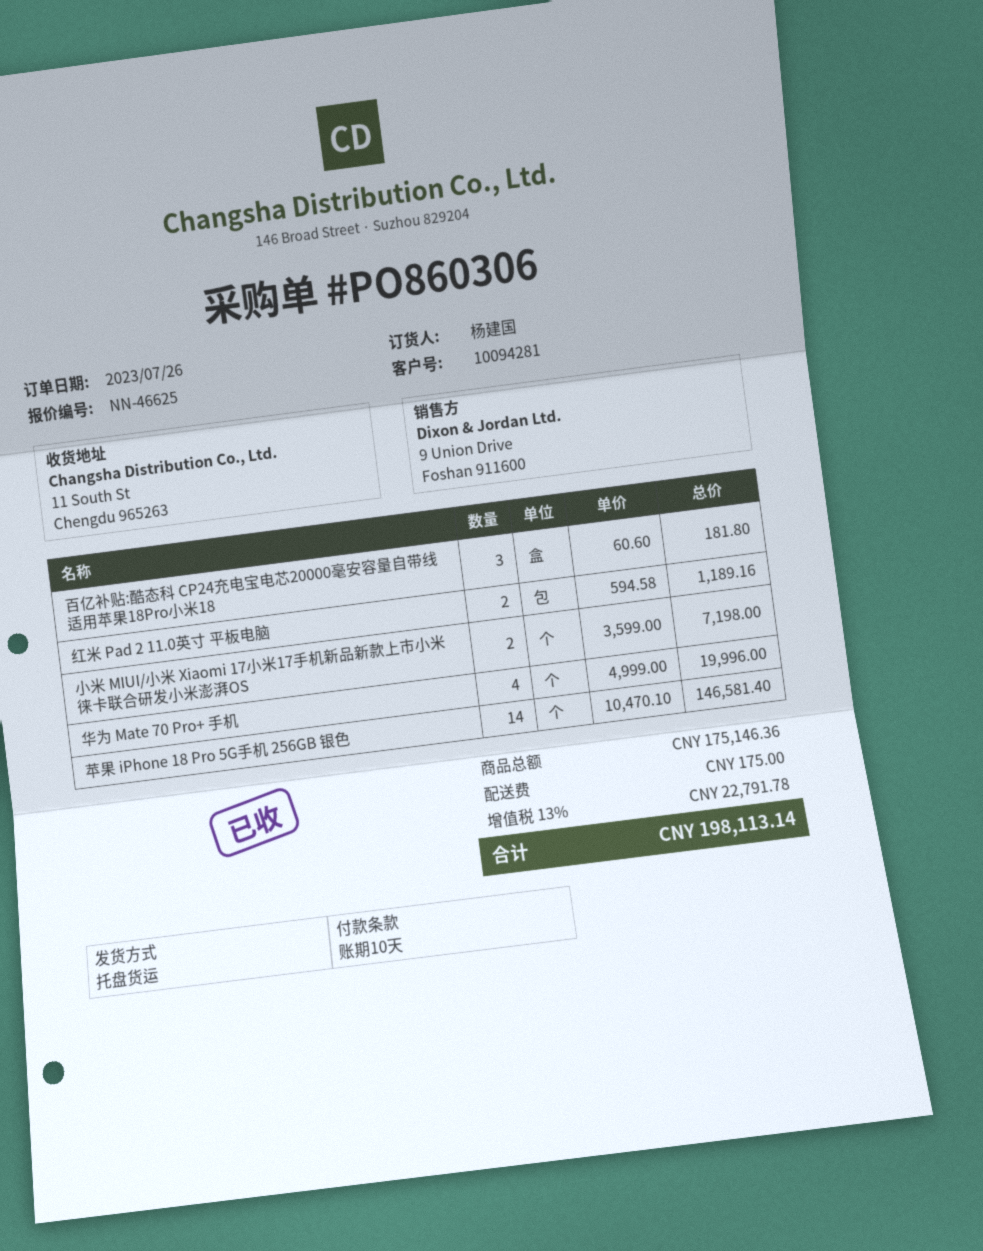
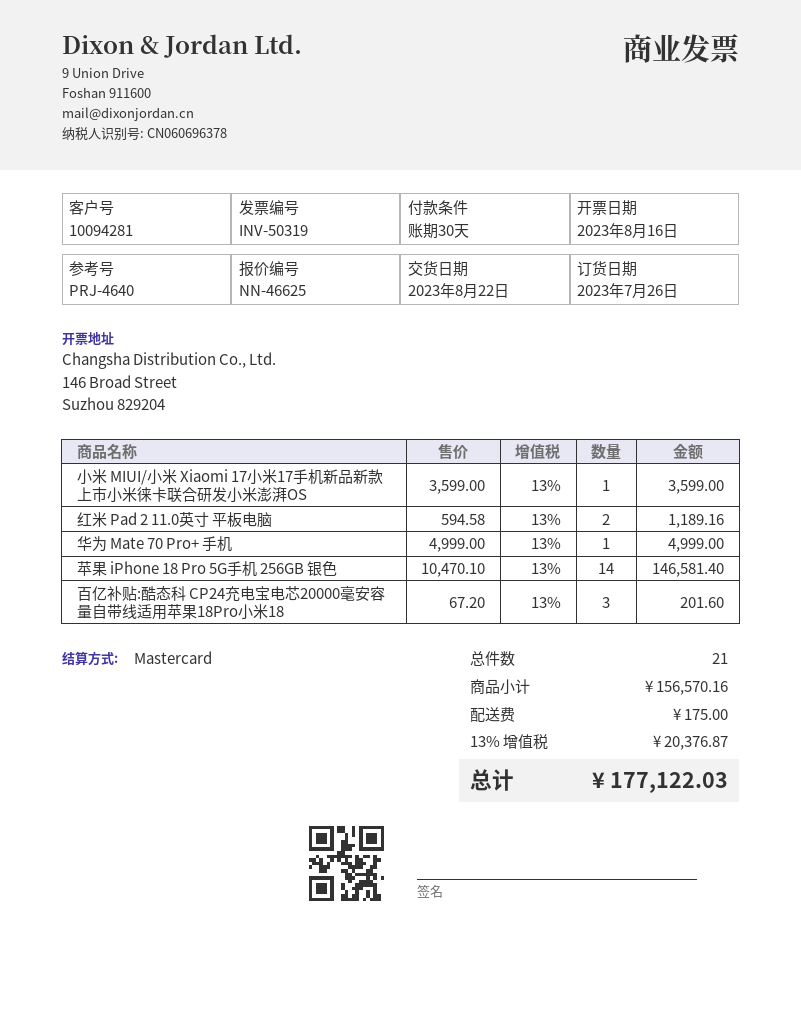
payment terms: 10 days -> 30 days
百亿补贴:酷态科 CP24充电宝电芯20000毫安容量自带线适用苹果18Pro小米18: 3 x 60.60 = 181.80 -> 3 x 67.20 = 201.60
小米 MIUI/小米 Xiaomi 17小米17手机新品新款上市小米徕卡联合研发小米澎湃OS: 2 x 3599.00 = 7198.00 -> 1 x 3599.00 = 3599.00
华为 Mate 70 Pro+ 手机: 4 x 4999.00 = 19996.00 -> 1 x 4999.00 = 4999.00
subtotal: 175146.36 -> 156570.16
tax: 13% = 22791.78 -> 13% = 20376.87
total: 198113.14 -> 177122.03

